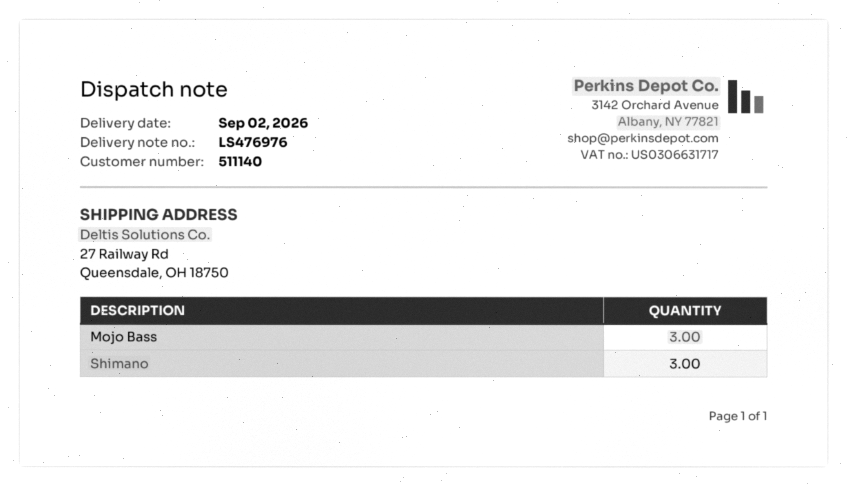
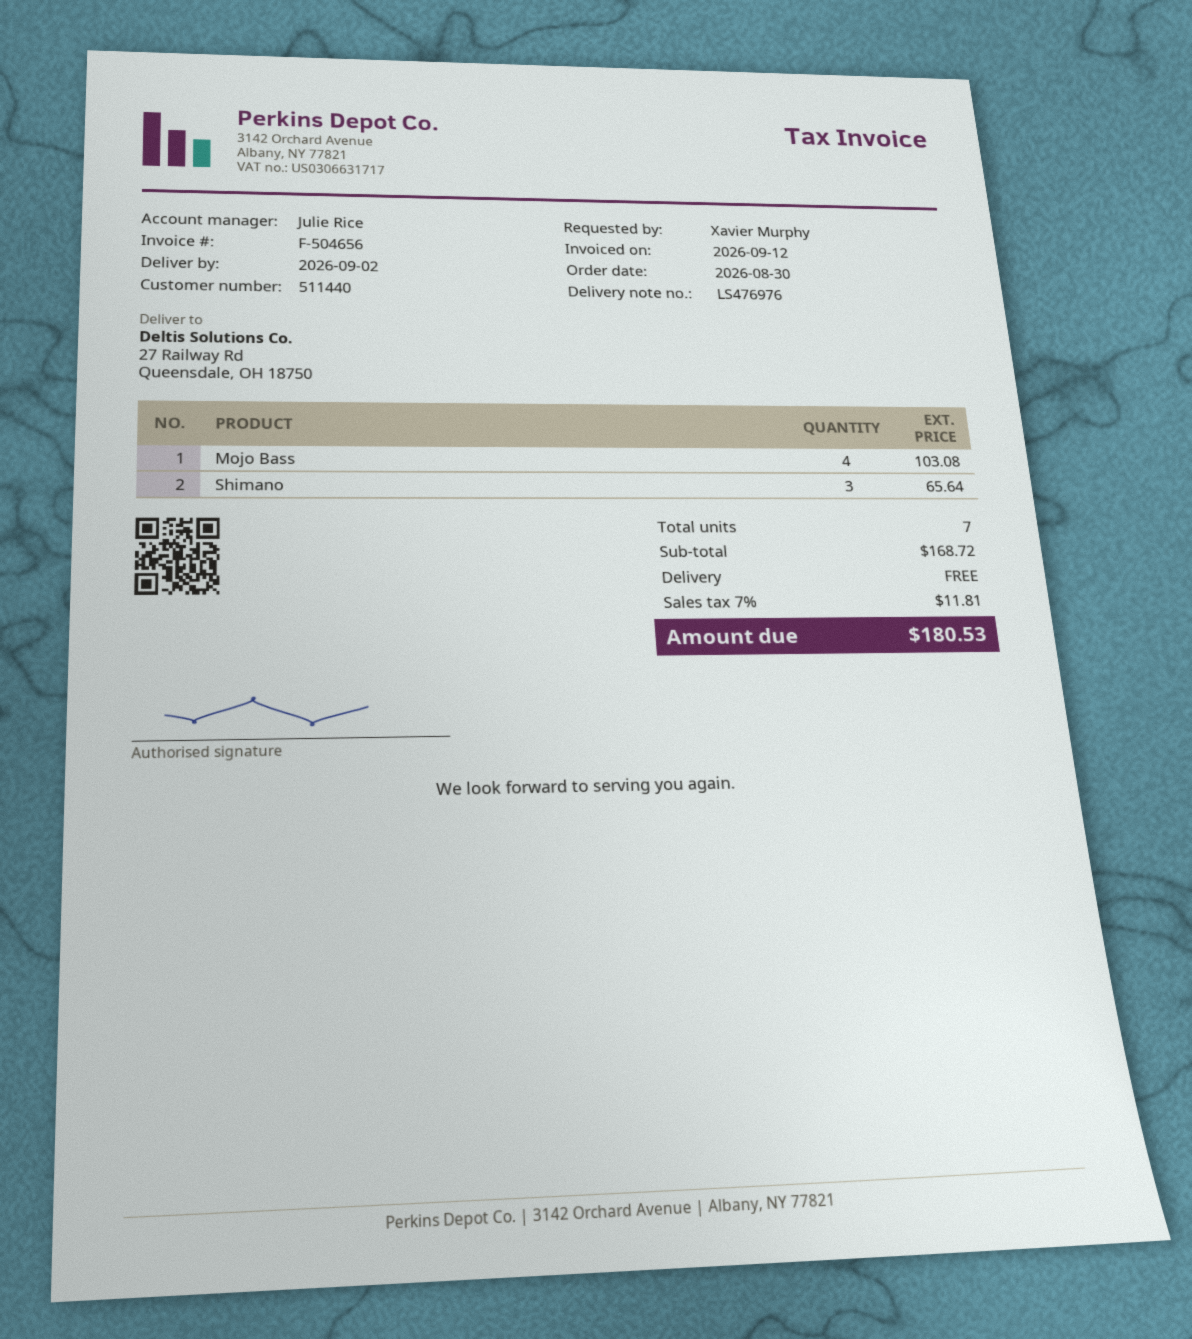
customer number: 511140 -> 511440
Mojo Bass: 3 -> 4

